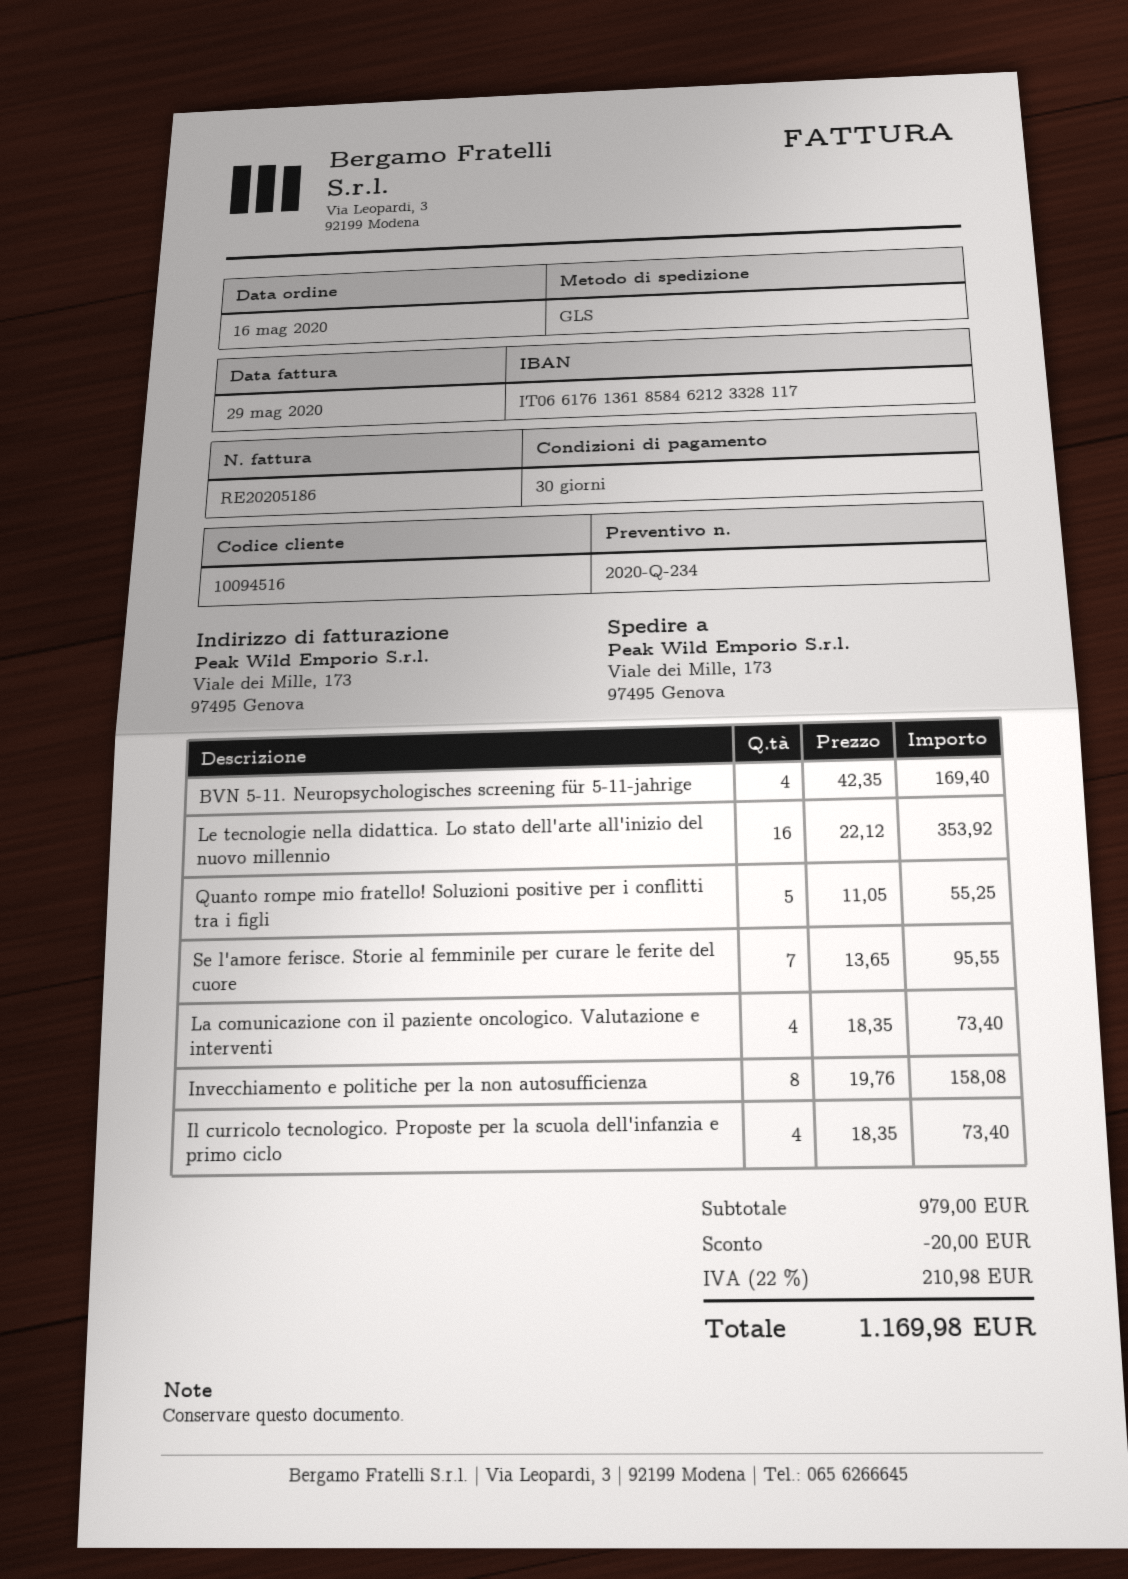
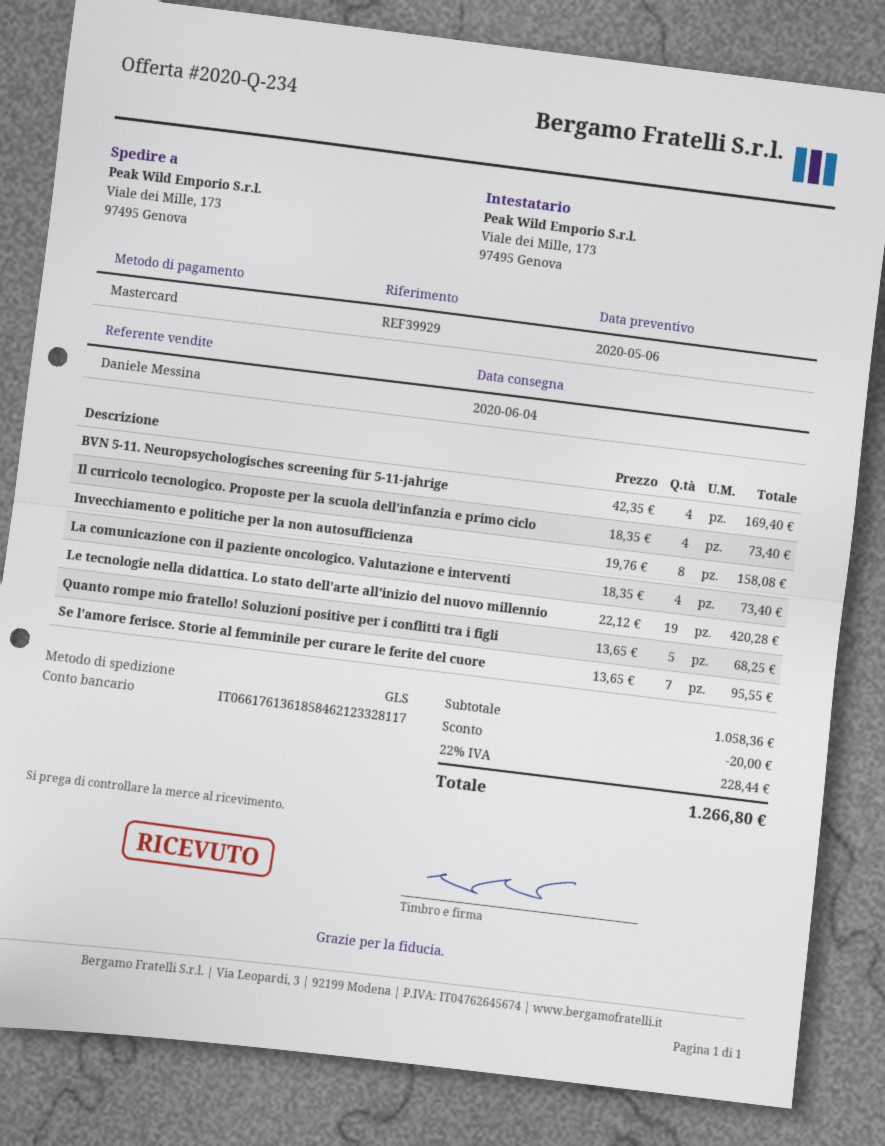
Le tecnologie nella didattica. Lo stato dell'arte all'inizio del nuovo millennio: 16 x 22.12 = 353.92 -> 19 x 22.12 = 420.28
Quanto rompe mio fratello! Soluzioni positive per i conflitti tra i figli: 5 x 11.05 = 55.25 -> 5 x 13.65 = 68.25
subtotal: 979.00 -> 1058.36
tax: 22% = 210.98 -> 22% = 228.44
total: 1169.98 -> 1266.80

